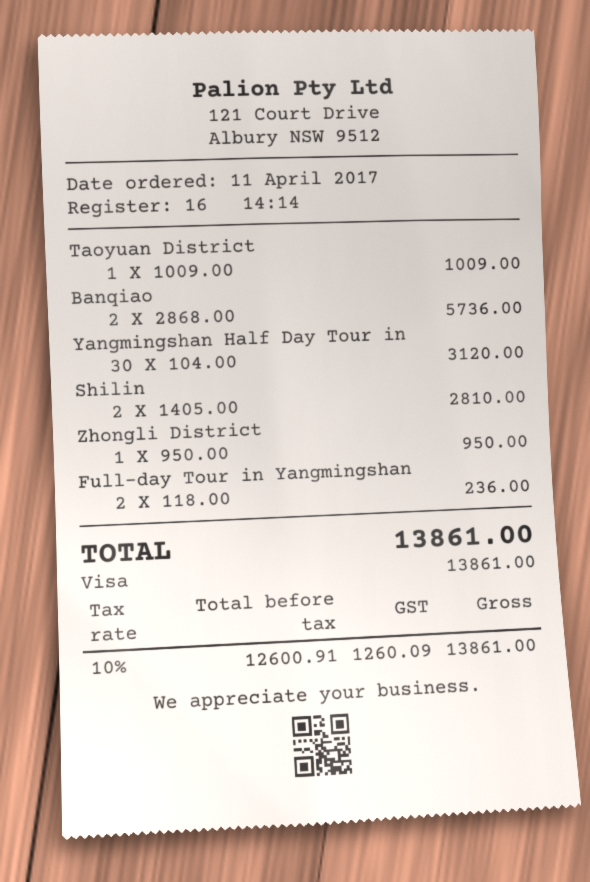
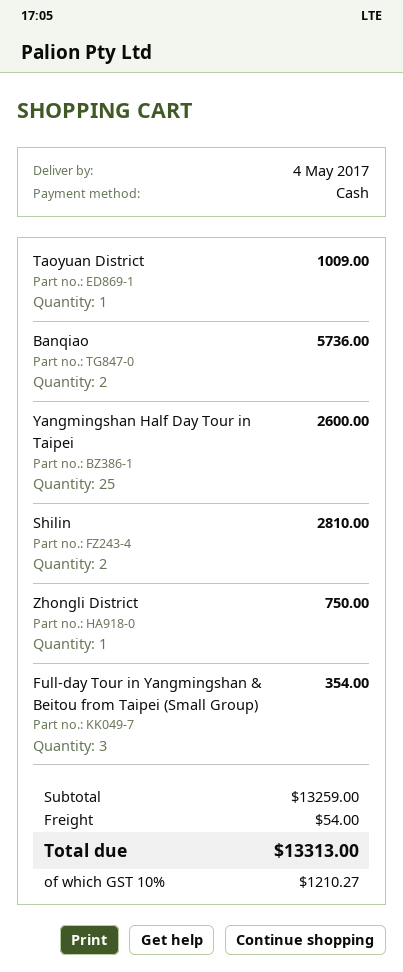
payment method: Visa -> cash
Yangmingshan Half Day Tour in: 30 for 3120.00 -> 25 for 2600.00
Zhongli District: 1 for 950.00 -> 1 for 750.00
Full-day Tour in Yangmingshan: 2 for 236.00 -> 3 for 354.00
shipping: none -> 54.00
tax: 10% = 1260.09 -> 10% = 1210.27
total: 13861.00 -> 13313.00

